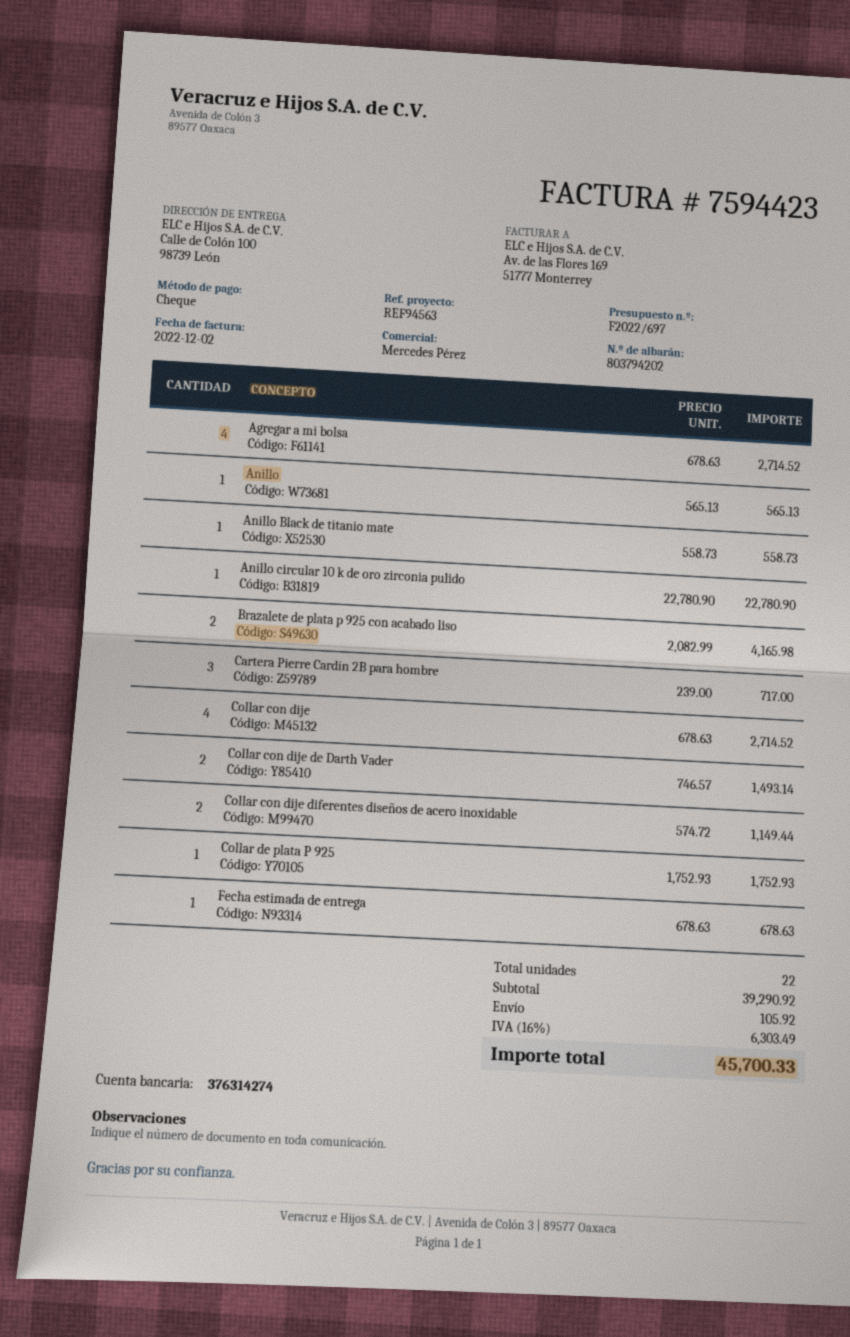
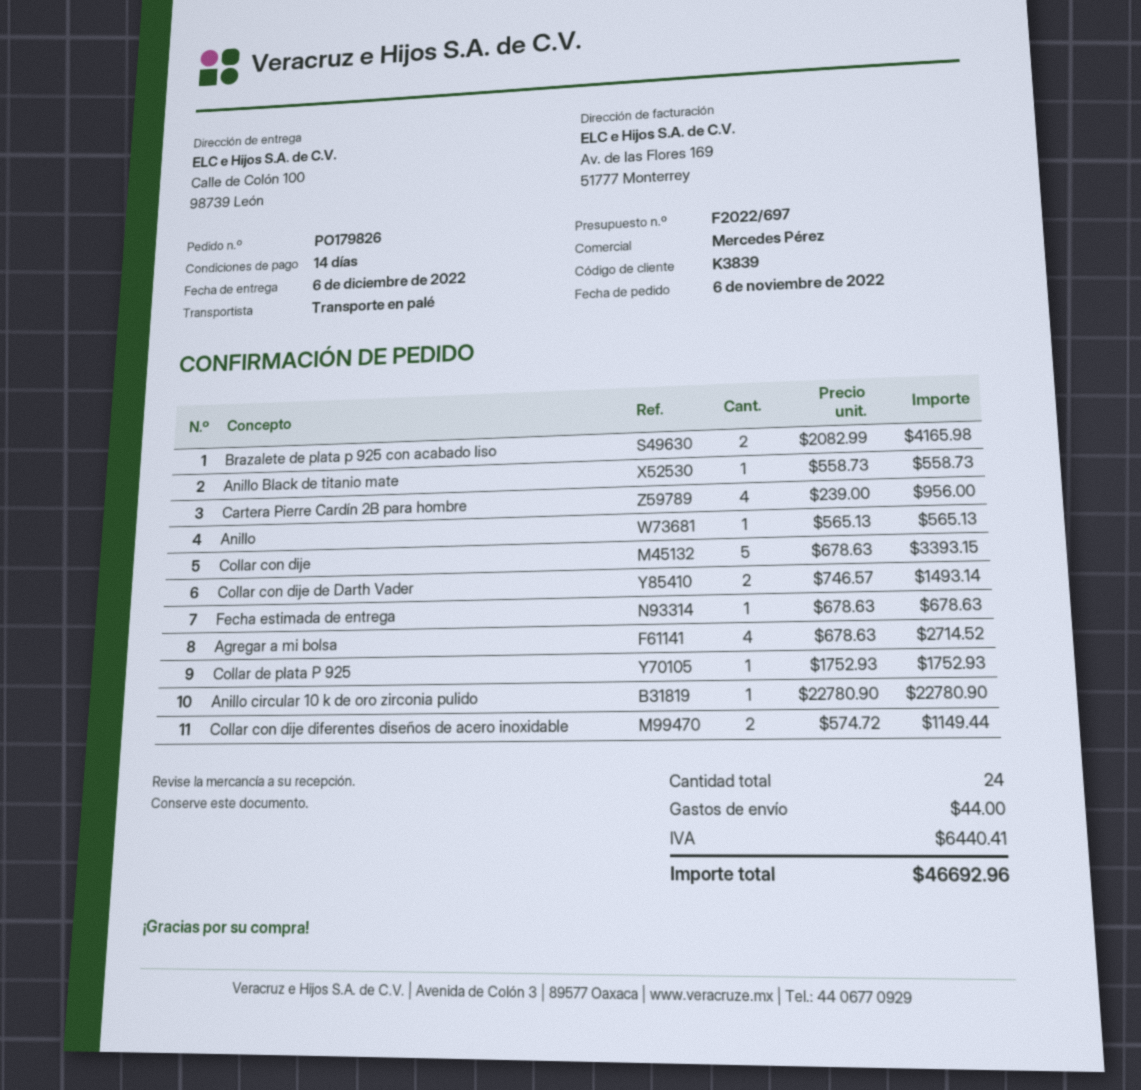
Cartera Pierre Cardín 2B para hombre: 3 x 239.00 = 717.00 -> 4 x 239.00 = 956.00
Collar con dije: 4 x 678.63 = 2714.52 -> 5 x 678.63 = 3393.15
total quantity: 22 -> 24
shipping: 105.92 -> 44.00
tax: 6303.49 -> 6440.41
total: 45700.33 -> 46692.96

